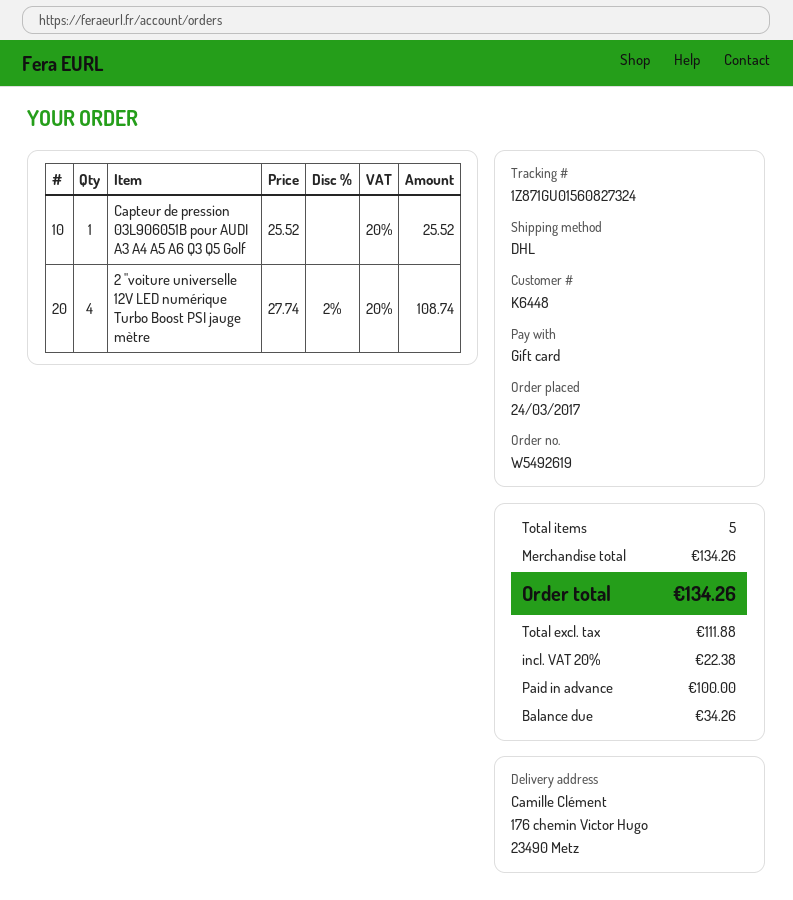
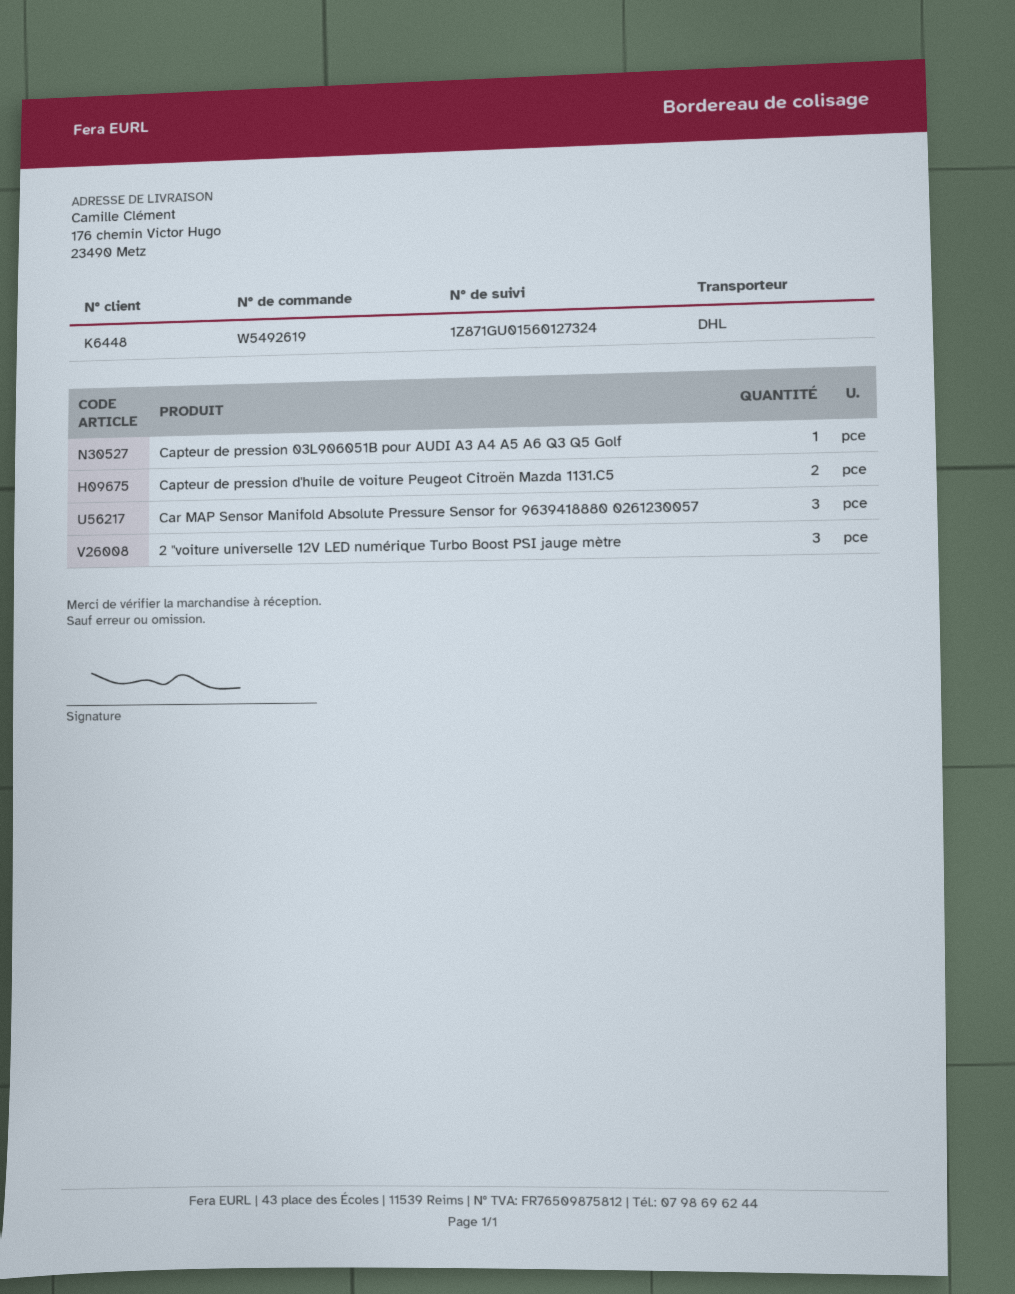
tracking number: 1Z871GU01560827324 -> 1Z871GU01560127324
2 "voiture universelle 12V LED numérique Turbo Boost PSI jauge mètre: 4 -> 3
Capteur de pression d'huile de voiture Peugeot Citroën Mazda 1131.C5: none -> 2
Car MAP Sensor Manifold Absolute Pressure Sensor for 9639418880 0261230057: none -> 3

